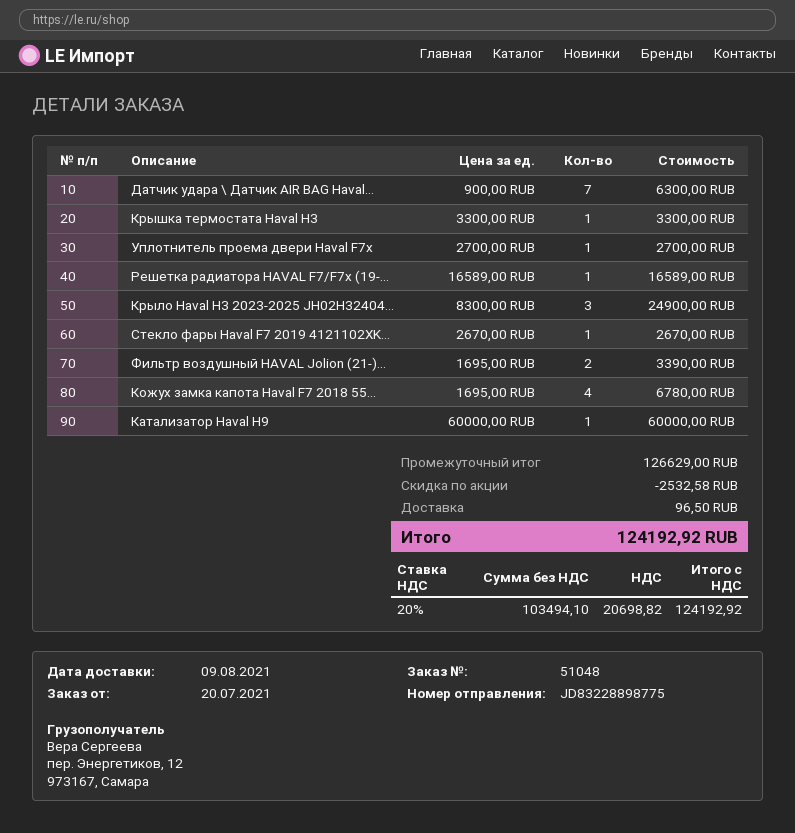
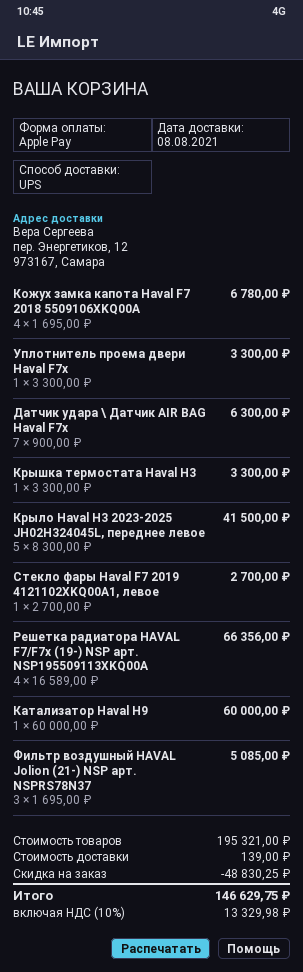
delivery date: 2021-08-09 -> 2021-08-08
Уплотнитель проема двери Haval F7x: 1 x 2700.00 = 2700.00 -> 1 x 3300.00 = 3300.00
Решетка радиатора HAVAL F7/F7x (19-...: 1 x 16589.00 = 16589.00 -> 4 x 16589.00 = 66356.00
Крыло Haval H3 2023-2025 JH02H32404...: 3 x 8300.00 = 24900.00 -> 5 x 8300.00 = 41500.00
Стекло фары Нaval F7 2019 4121102XK...: 1 x 2670.00 = 2670.00 -> 1 x 2700.00 = 2700.00
Фильтр воздушный HAVAL Jolion (21-)...: 2 x 1695.00 = 3390.00 -> 3 x 1695.00 = 5085.00
subtotal: 126629.00 -> 195321.00
discount: 2532.58 -> 48830.25
shipping: 96.50 -> 139.00
tax: 20% = 20698.82 -> 10% = 13329.98
total: 124192.92 -> 146629.75

